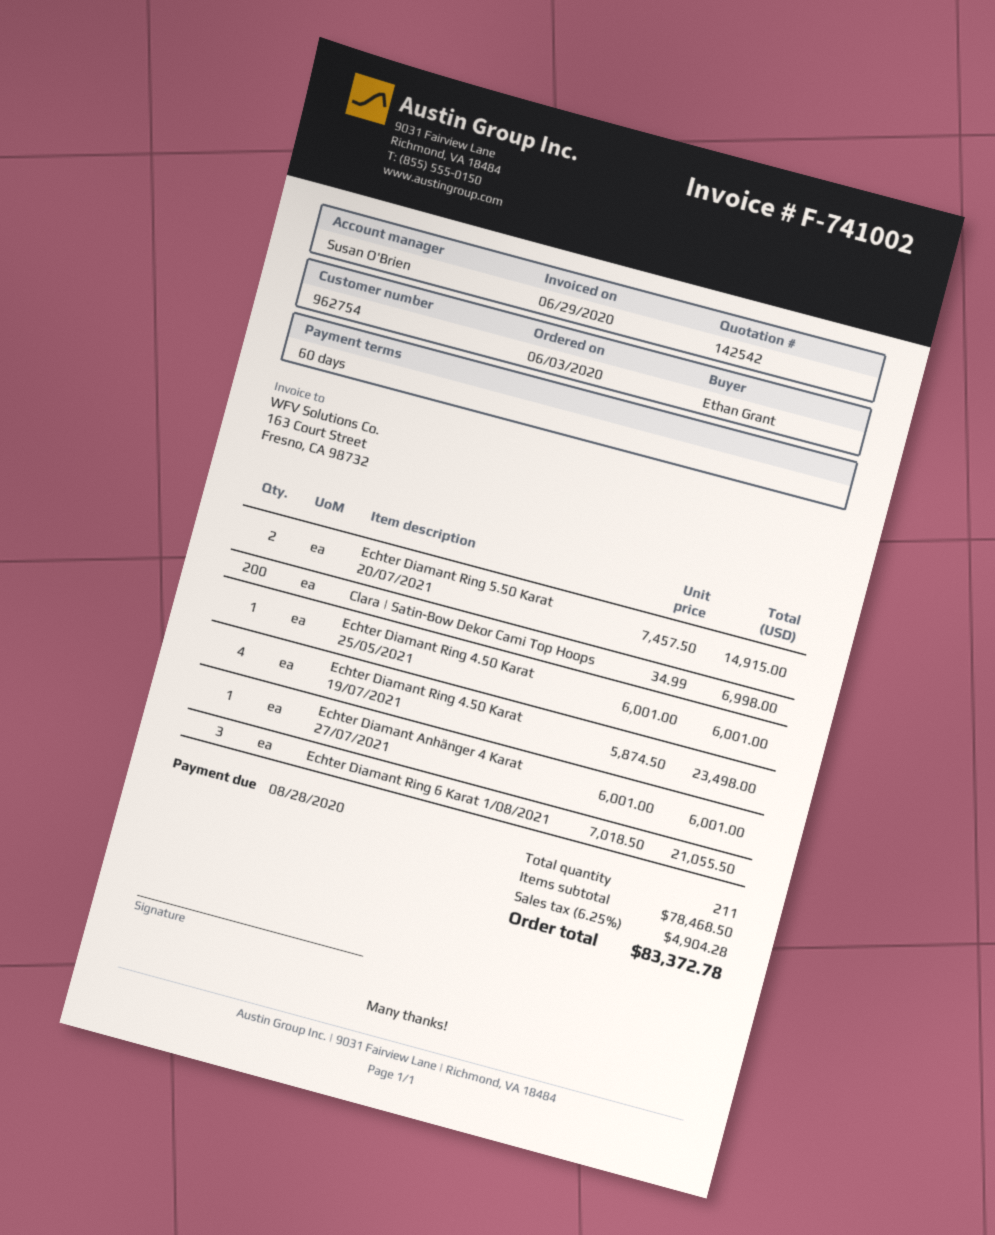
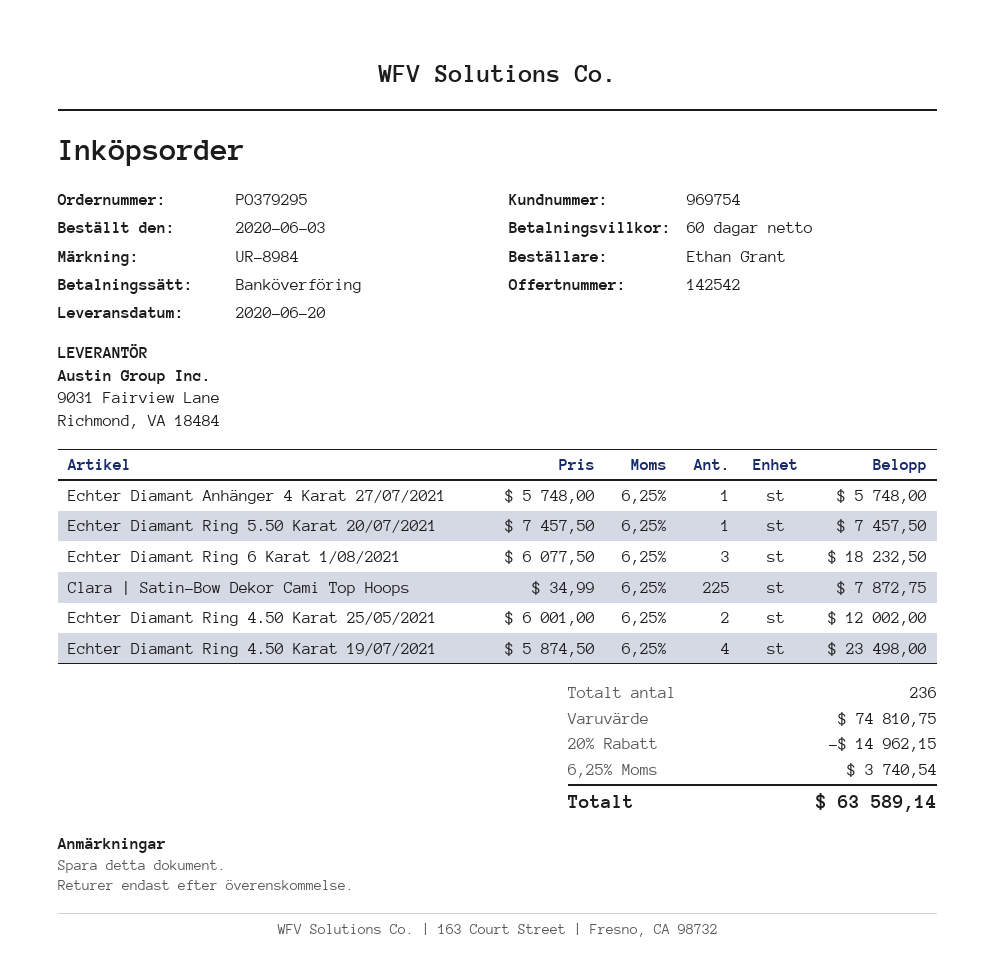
customer number: 962754 -> 969754
Echter Diamant Ring 5.50 Karat 20/07/2021: 2 x 7457.50 = 14915.00 -> 1 x 7457.50 = 7457.50
Clara | Satin-Bow Dekor Cami Top Hoops: 200 x 34.99 = 6998.00 -> 225 x 34.99 = 7872.75
Echter Diamant Ring 4.50 Karat 25/05/2021: 1 x 6001.00 = 6001.00 -> 2 x 6001.00 = 12002.00
Echter Diamant Anhänger 4 Karat 27/07/2021: 1 x 6001.00 = 6001.00 -> 1 x 5748.00 = 5748.00
Echter Diamant Ring 6 Karat 1/08/2021: 3 x 7018.50 = 21055.50 -> 3 x 6077.50 = 18232.50
total quantity: 211 -> 236
subtotal: 78468.50 -> 74810.75
discount: none -> 20% = 14962.15
tax: 6.25% = 4904.28 -> 6.25% = 3740.54
total: 83372.78 -> 63589.14

